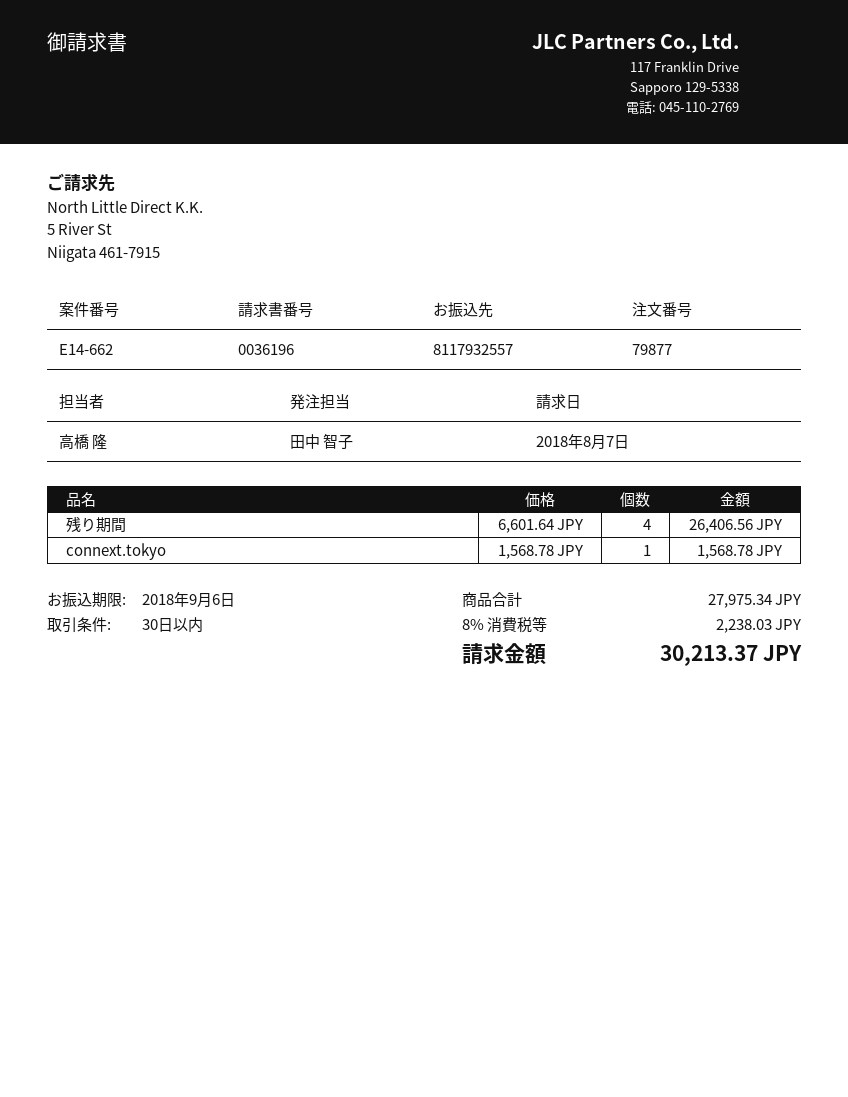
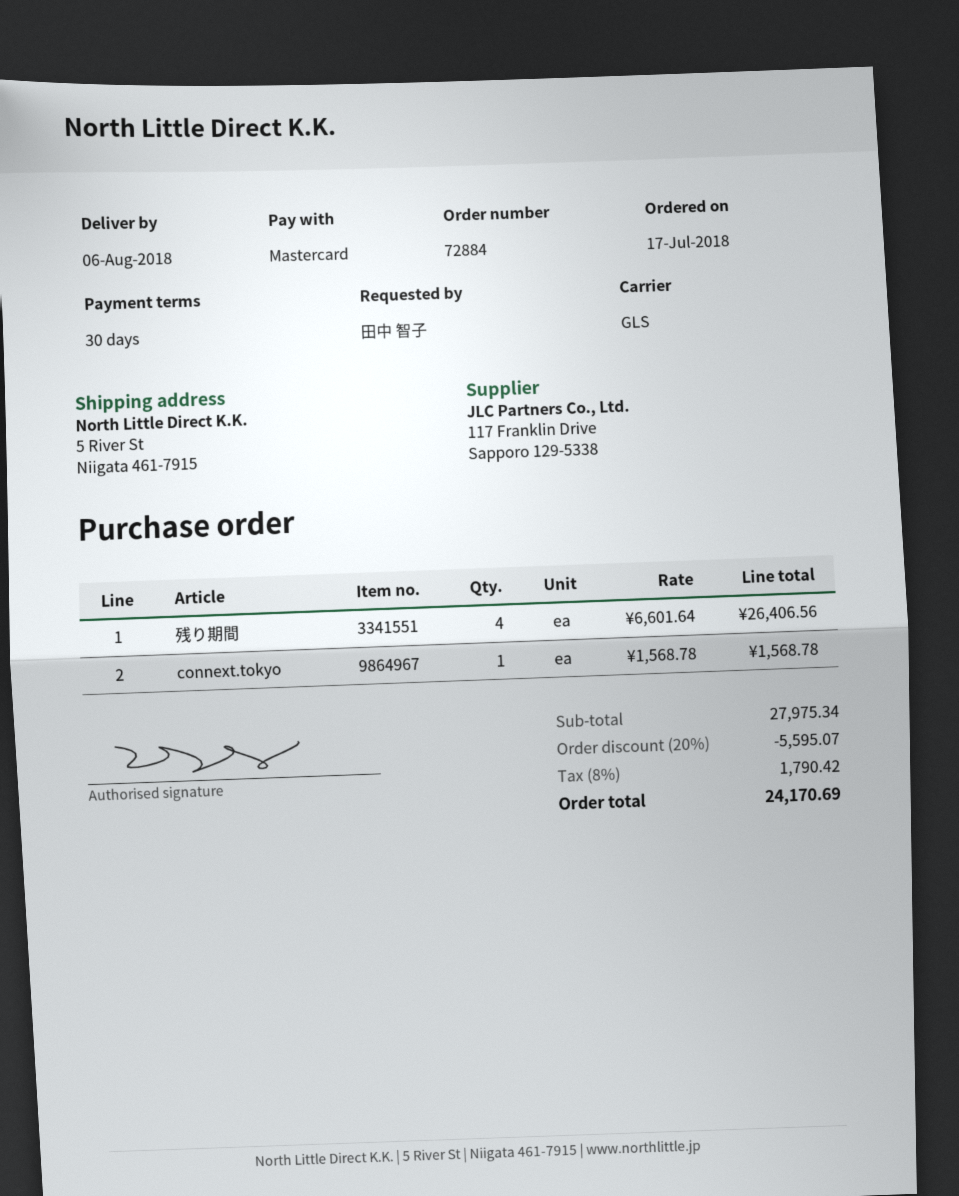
order number: 79877 -> 72884
discount: none -> 20% = 5595.07
tax: 8% = 2238.03 -> 8% = 1790.42
total: 30213.37 -> 24170.69

